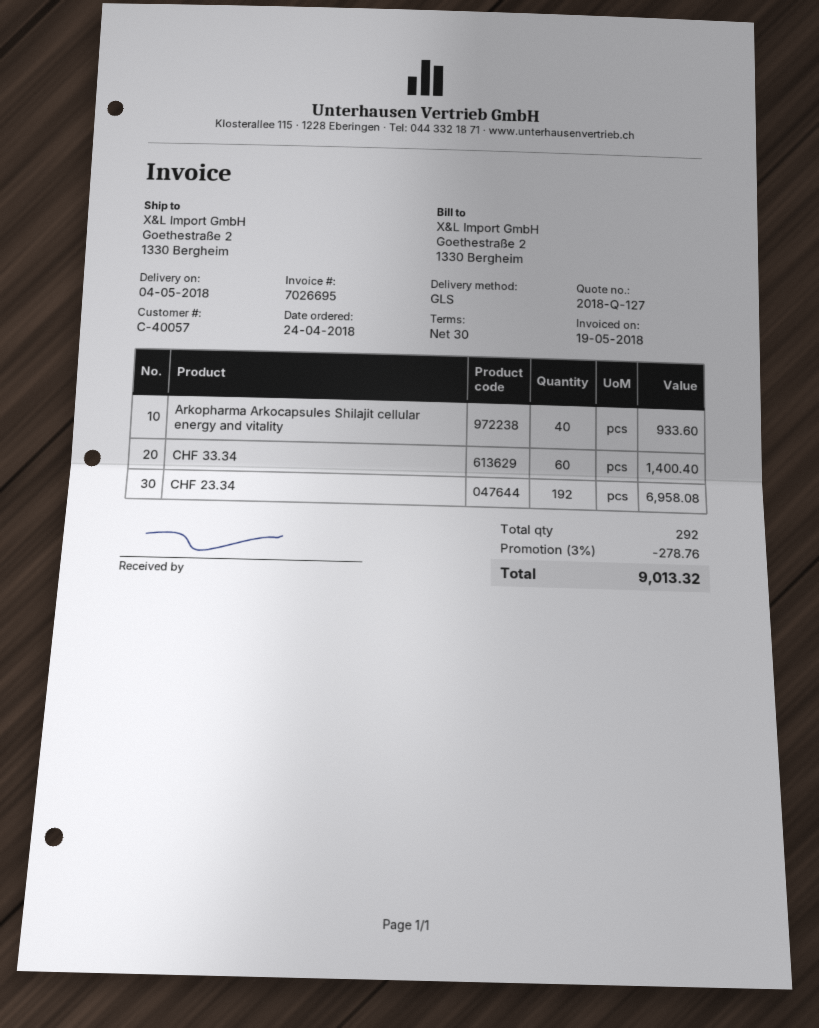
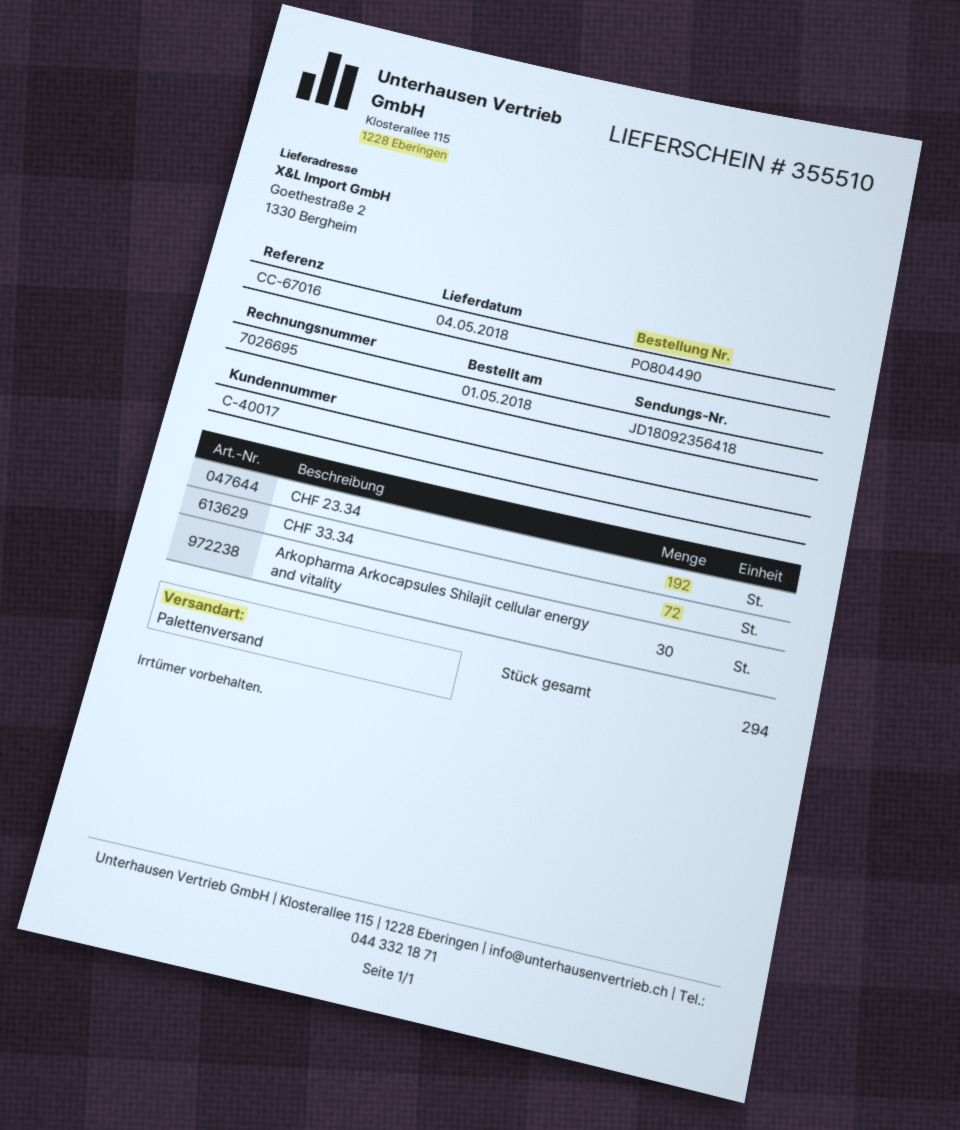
order date: 2018-04-24 -> 2018-05-01
customer number: C-40057 -> C-40017
shipping method: GLS -> pallet freight
Arkopharma Arkocapsules Shilajit cellular energy and vitality: 40 -> 30
CHF 33.34: 60 -> 72
total quantity: 292 -> 294

